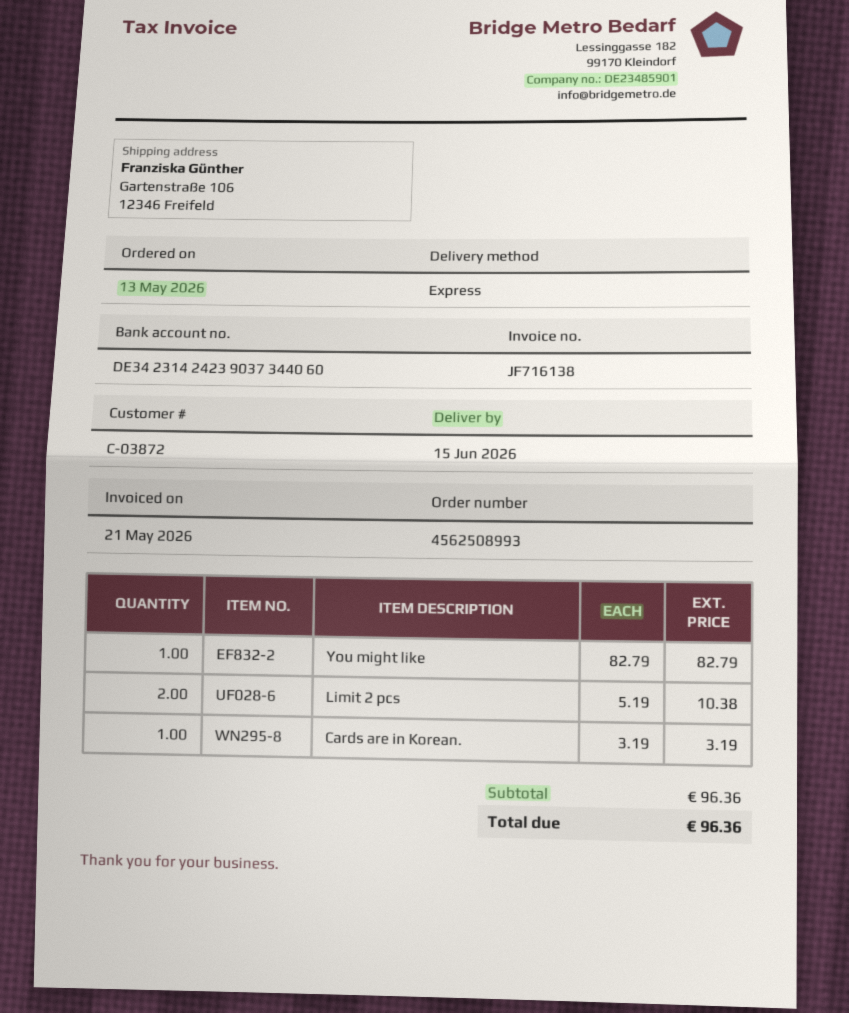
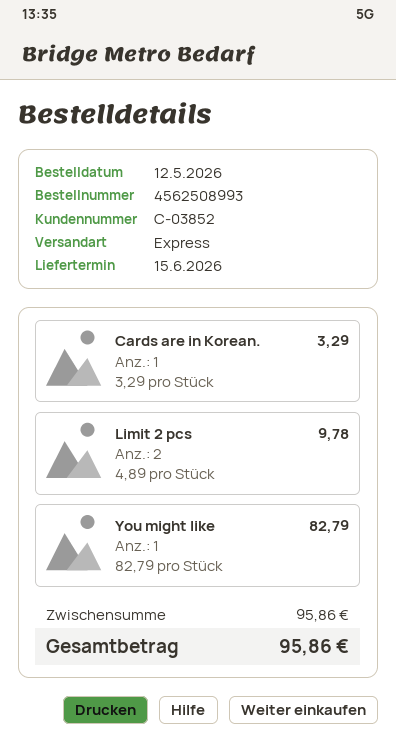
order date: 2026-05-13 -> 2026-05-12
customer number: C-03872 -> C-03852
Limit 2 pcs: 2 x 5.19 = 10.38 -> 2 x 4.89 = 9.78
Cards are in Korean.: 1 x 3.19 = 3.19 -> 1 x 3.29 = 3.29
subtotal: 96.36 -> 95.86
total: 96.36 -> 95.86

